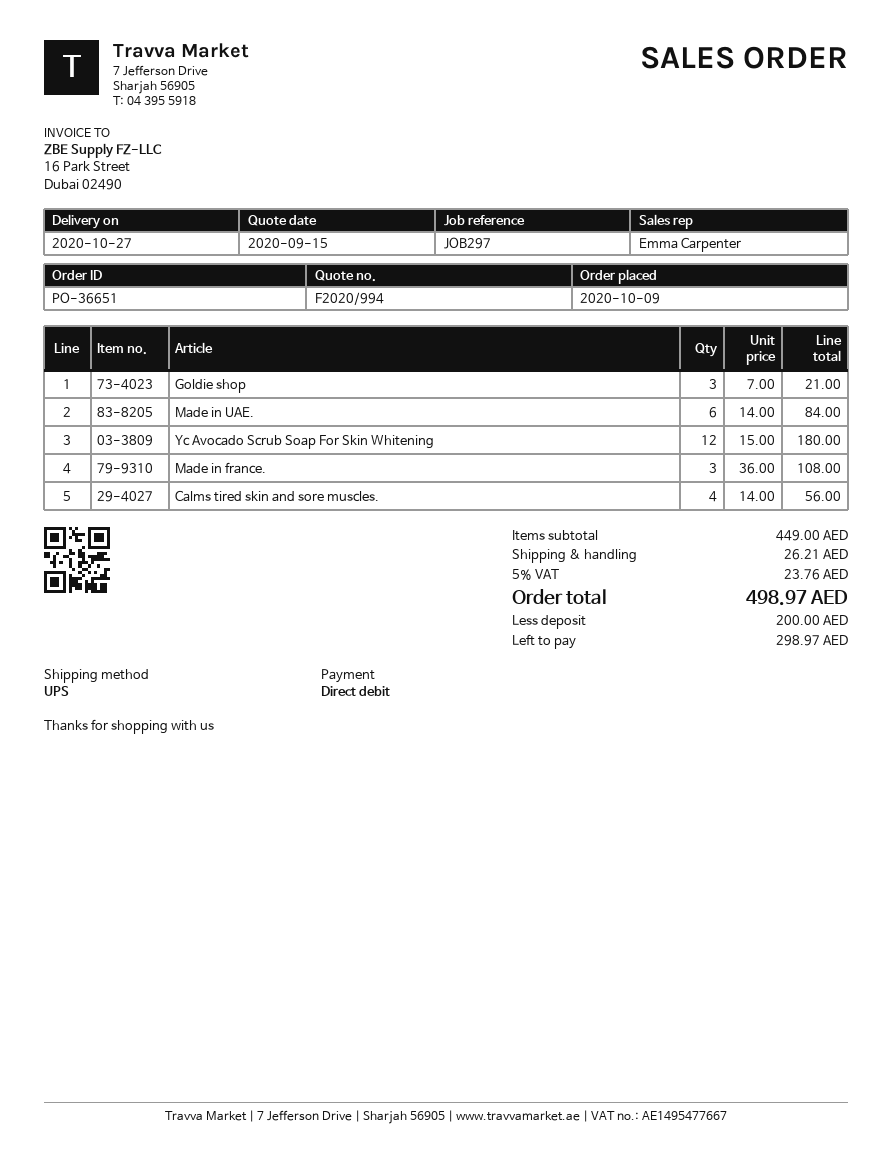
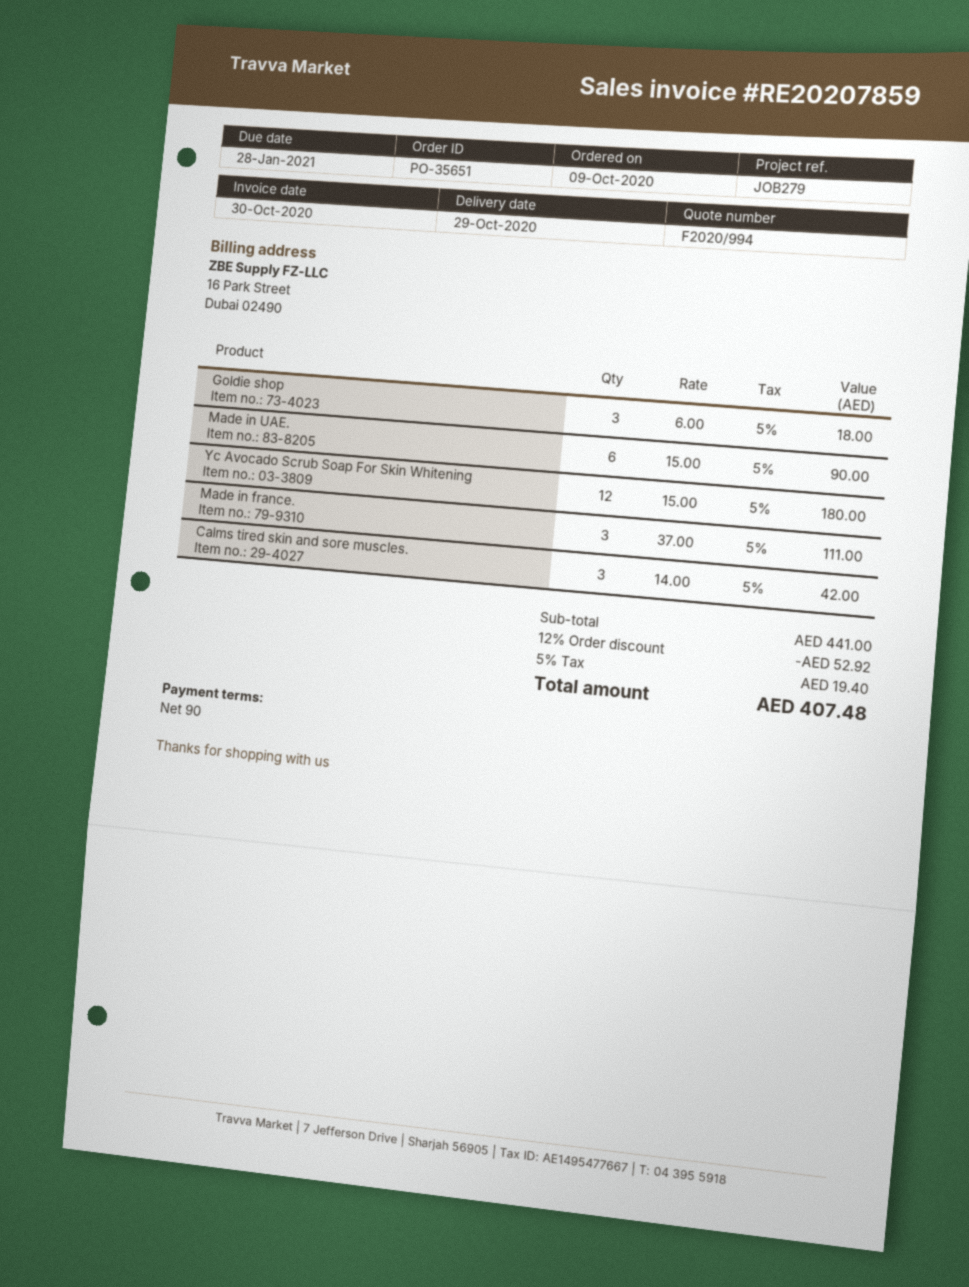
order number: PO-36651 -> PO-35651
delivery date: 2020-10-27 -> 2020-10-29
reference: JOB297 -> JOB279
Goldie shop: 3 x 7.00 = 21.00 -> 3 x 6.00 = 18.00
Made in UAE.: 6 x 14.00 = 84.00 -> 6 x 15.00 = 90.00
Made in france.: 3 x 36.00 = 108.00 -> 3 x 37.00 = 111.00
Calms tired skin and sore muscles.: 4 x 14.00 = 56.00 -> 3 x 14.00 = 42.00
subtotal: 449.00 -> 441.00
discount: none -> 12% = 52.92
shipping: 26.21 -> none
tax: 5% = 23.76 -> 5% = 19.40
total: 498.97 -> 407.48

